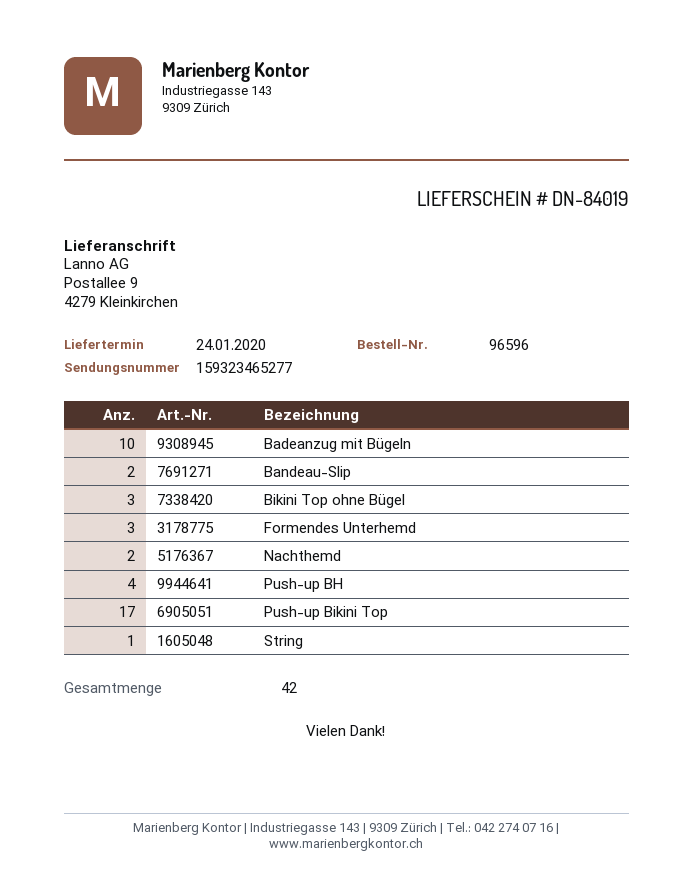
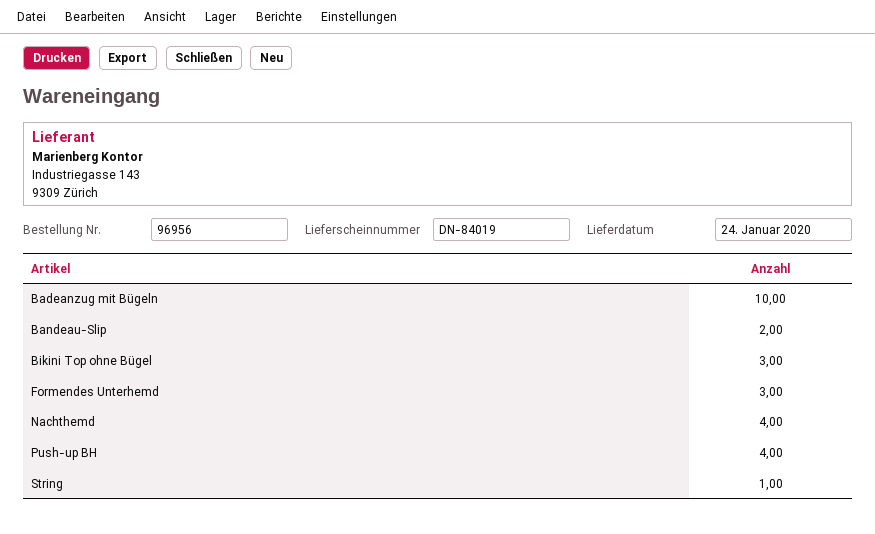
order number: 96596 -> 96956
Nachthemd: 2 -> 4
Push-up Bikini Top: 17 -> none

